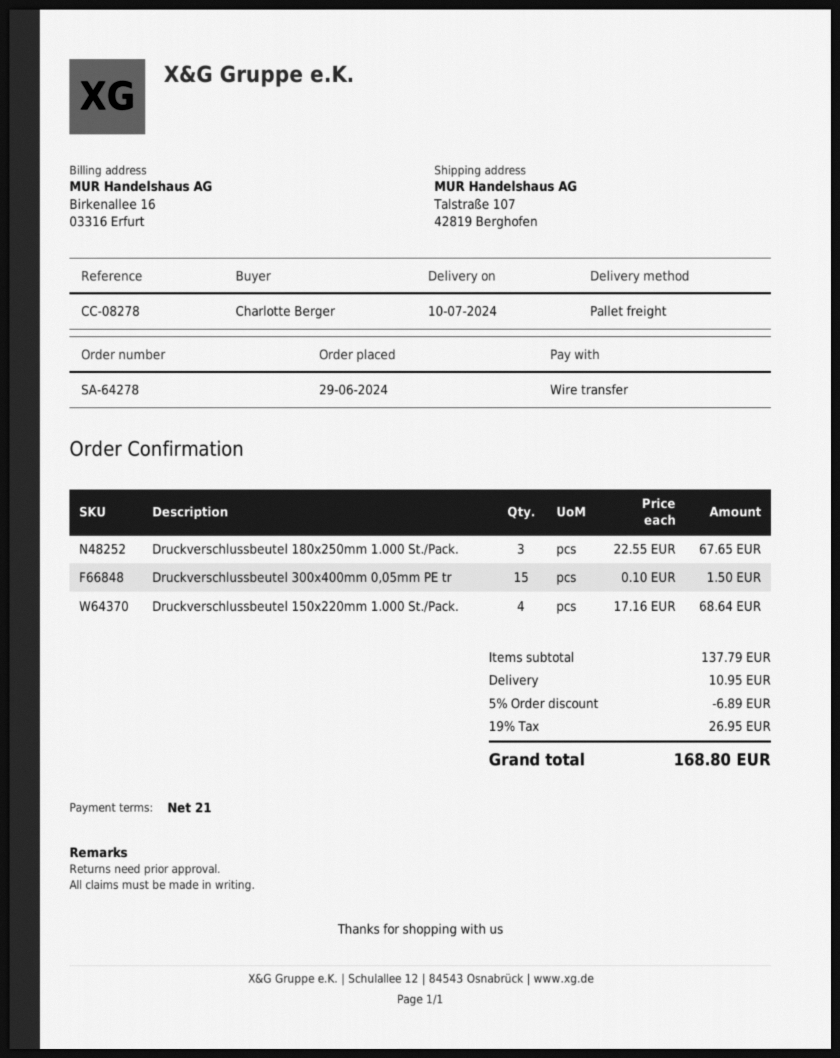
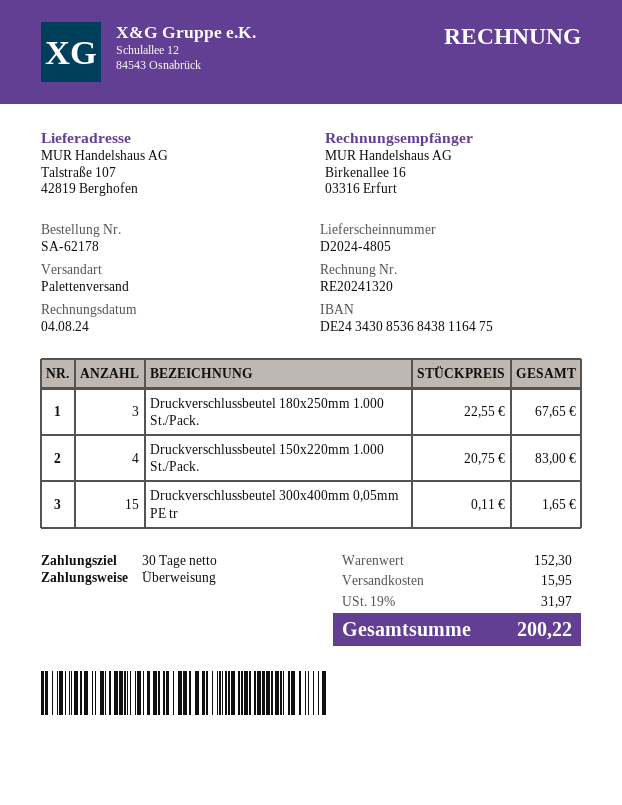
order number: SA-64278 -> SA-62178
payment terms: 21 days -> 30 days
Druckverschlussbeutel 300x400mm 0,05mm PE tr: 15 x 0.10 = 1.50 -> 15 x 0.11 = 1.65
Druckverschlussbeutel 150x220mm 1.000 St./Pack.: 4 x 17.16 = 68.64 -> 4 x 20.75 = 83.00
subtotal: 137.79 -> 152.30
discount: 5% = 6.89 -> none
shipping: 10.95 -> 15.95
tax: 19% = 26.95 -> 19% = 31.97
total: 168.80 -> 200.22

